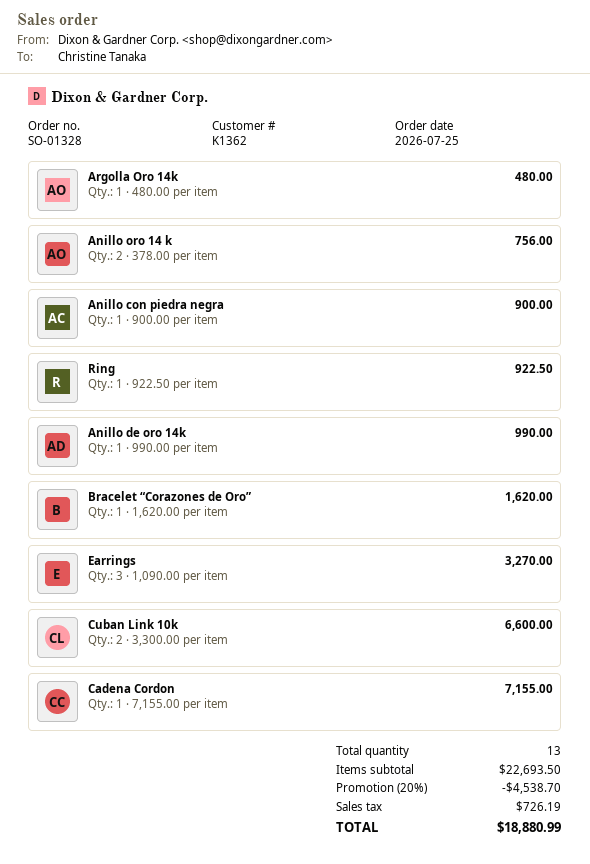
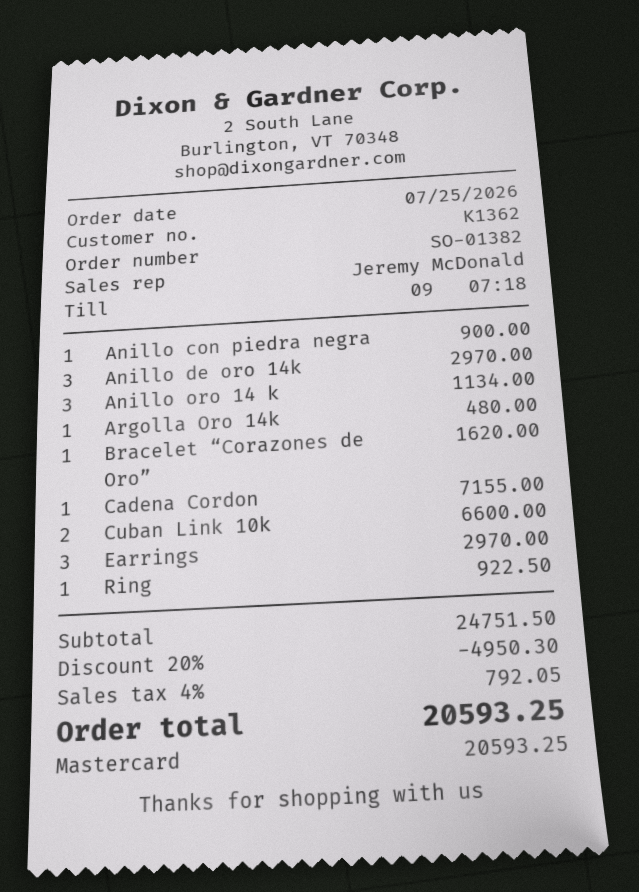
order number: SO-01328 -> SO-01382
Anillo oro 14 k: 2 for 756.00 -> 3 for 1134.00
Anillo de oro 14k: 1 for 990.00 -> 3 for 2970.00
Earrings: 3 for 3270.00 -> 3 for 2970.00
subtotal: 22693.50 -> 24751.50
discount: 20% = 4538.70 -> 20% = 4950.30
tax: 726.19 -> 792.05
total: 18880.99 -> 20593.25

